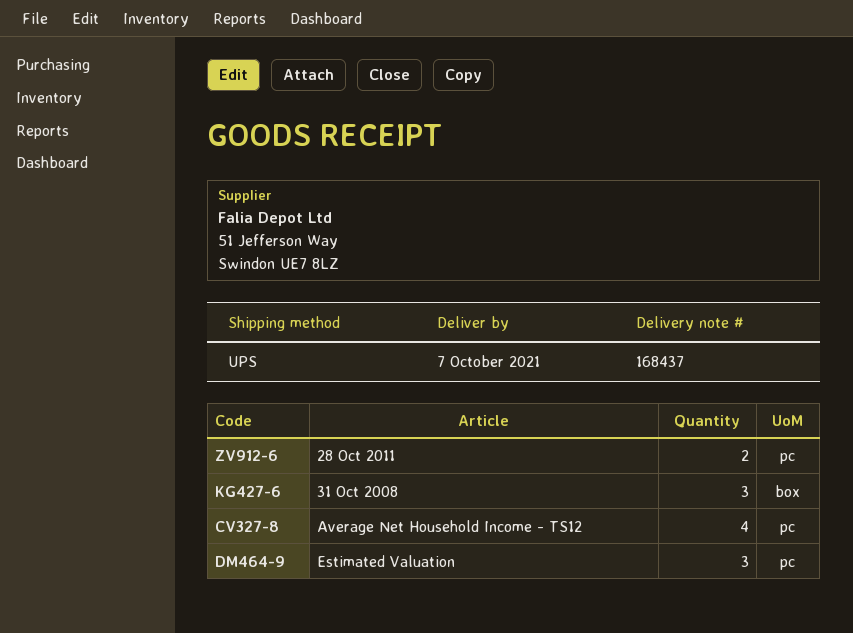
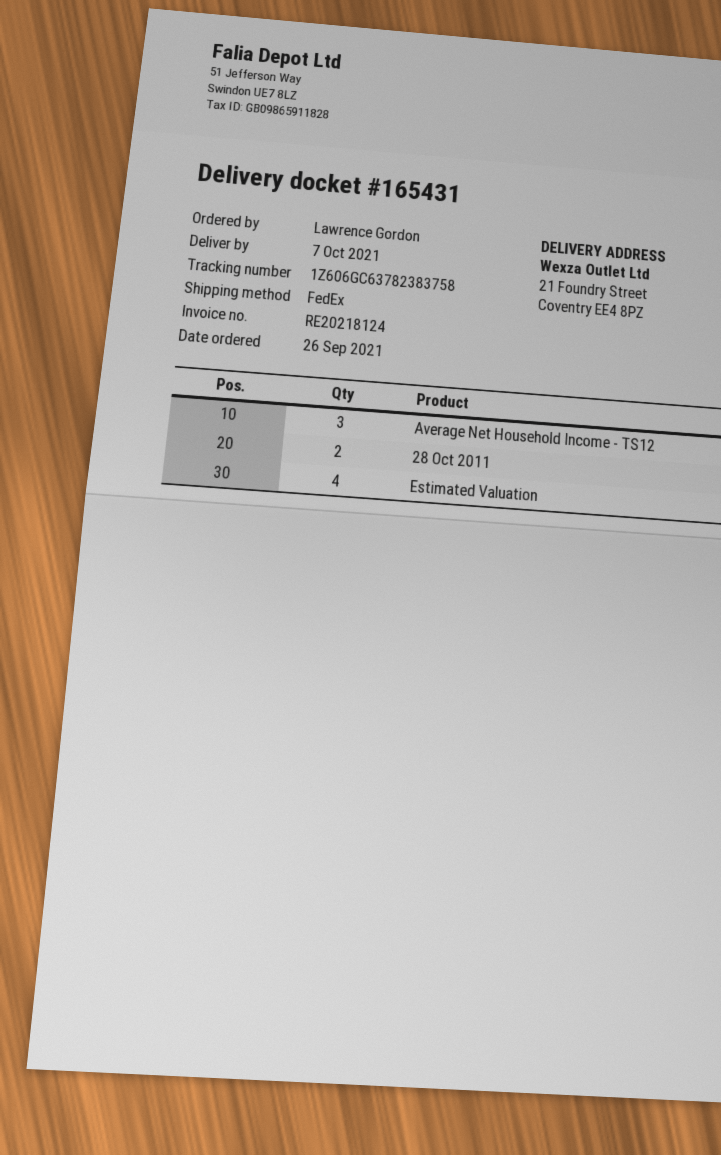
delivery note number: 168437 -> 165431
shipping method: UPS -> FedEx
31 Oct 2008: 3 -> none
Average Net Household Income - TS12: 4 -> 3
Estimated Valuation: 3 -> 4

